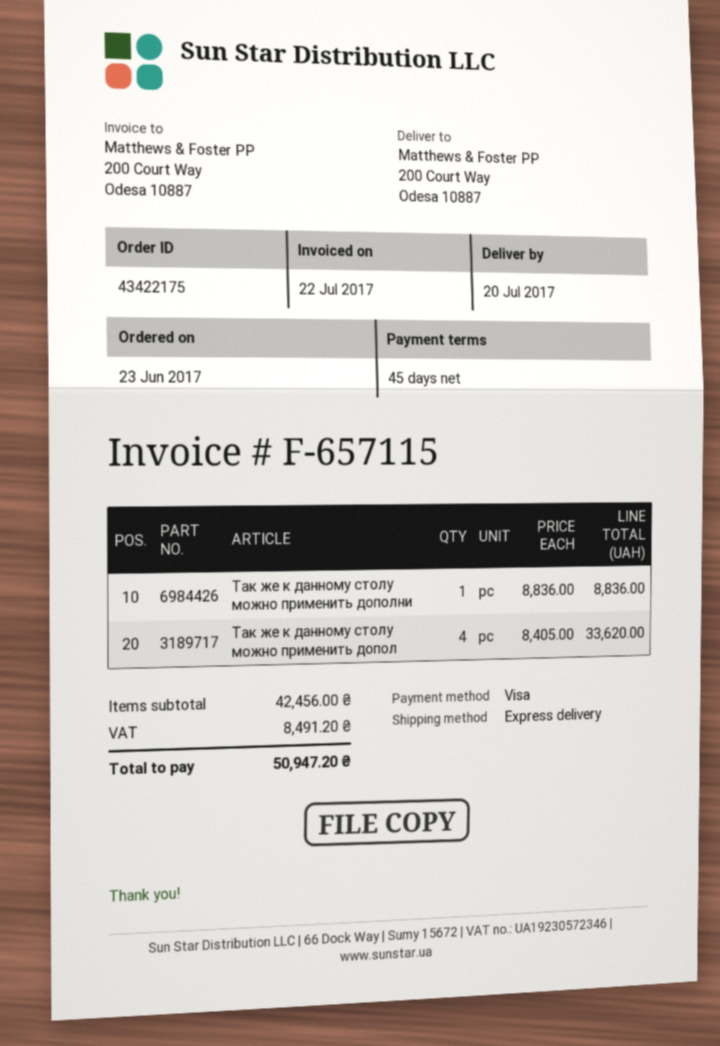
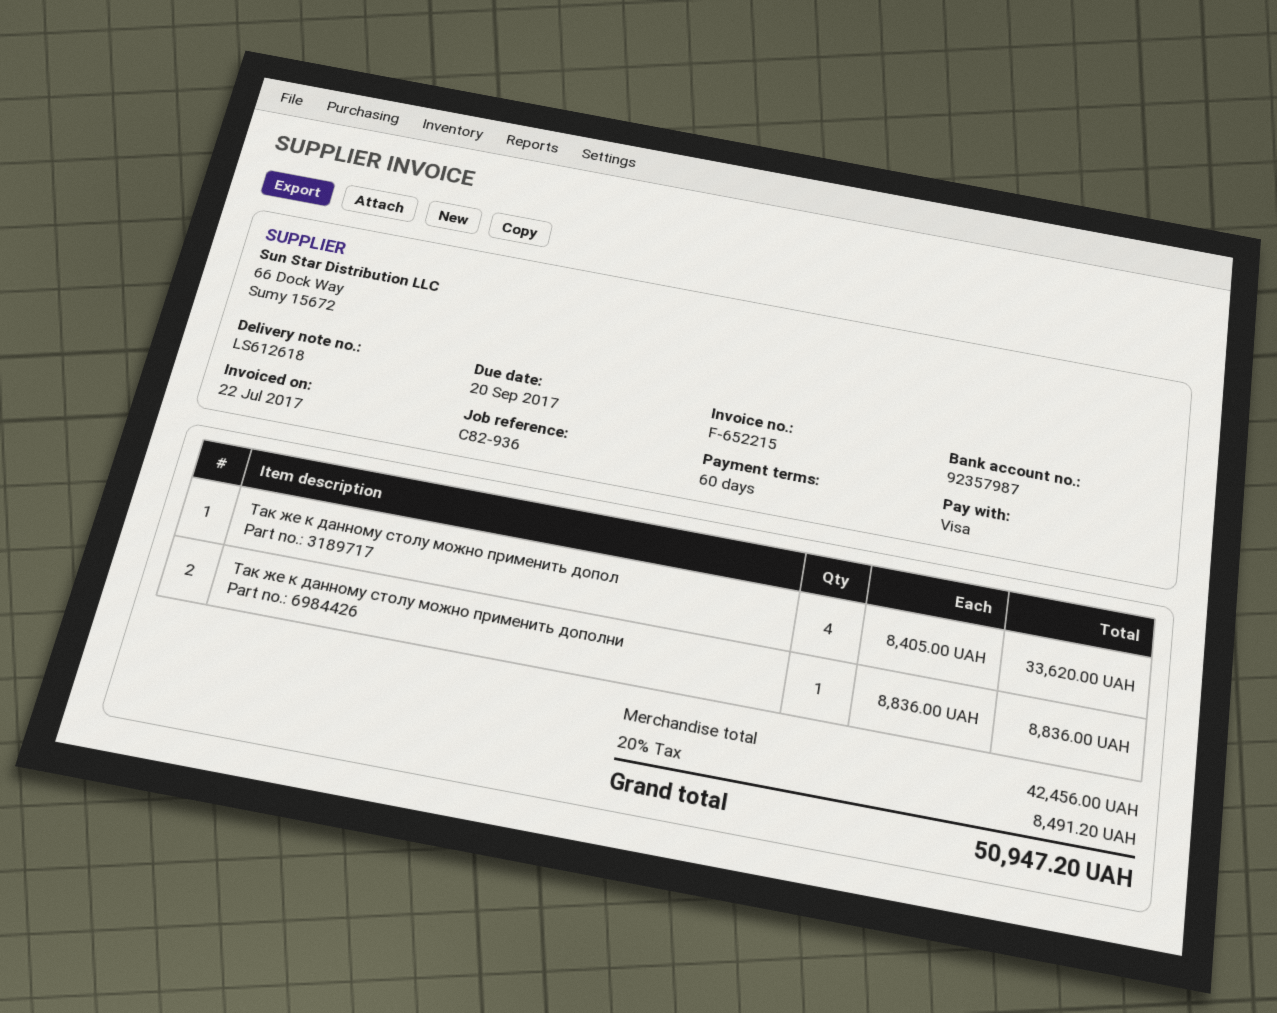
invoice number: F-657115 -> F-652215
payment terms: 45 days -> 60 days

